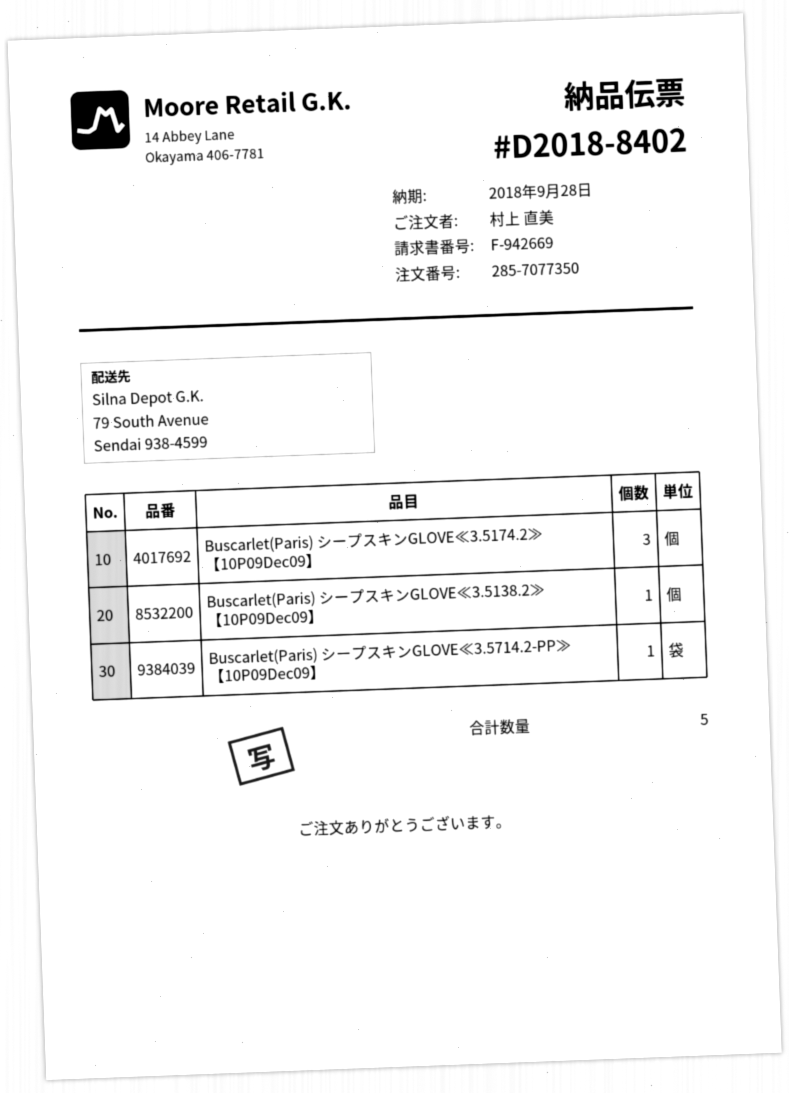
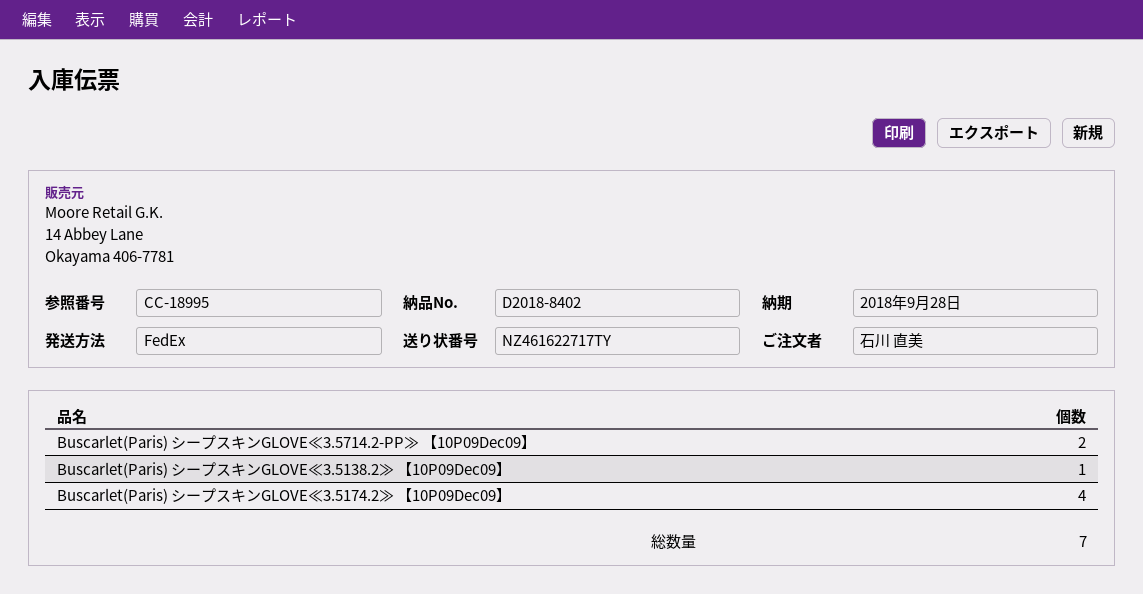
ordered by: 村上 直美 -> 石川 直美
Buscarlet(Paris) シープスキンGLOVE≪3.5174.2≫ 【10P09Dec09】: 3 -> 4
Buscarlet(Paris) シープスキンGLOVE≪3.5714.2-PP≫ 【10P09Dec09】: 1 -> 2
total quantity: 5 -> 7

